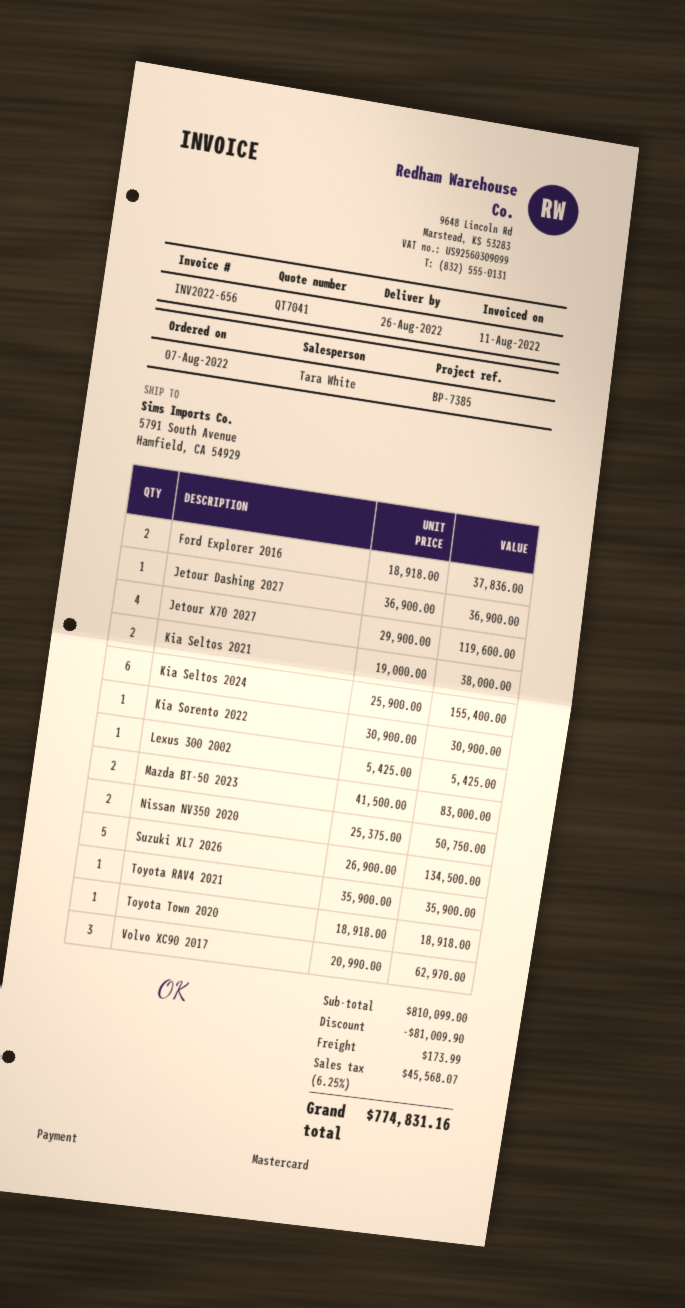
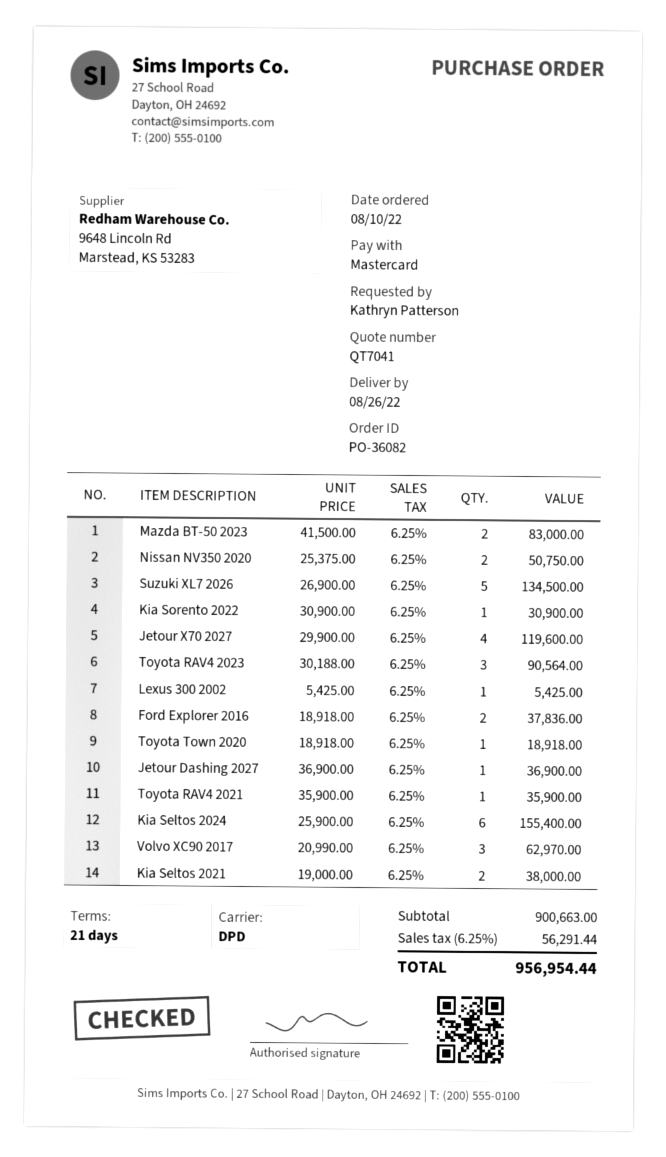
order date: 2022-08-07 -> 2022-08-10
Toyota RAV4 2023: none -> 3 x 30188.00 = 90564.00
subtotal: 810099.00 -> 900663.00
discount: 81009.90 -> none
shipping: 173.99 -> none
tax: 6.25% = 45568.07 -> 6.25% = 56291.44
total: 774831.16 -> 956954.44

